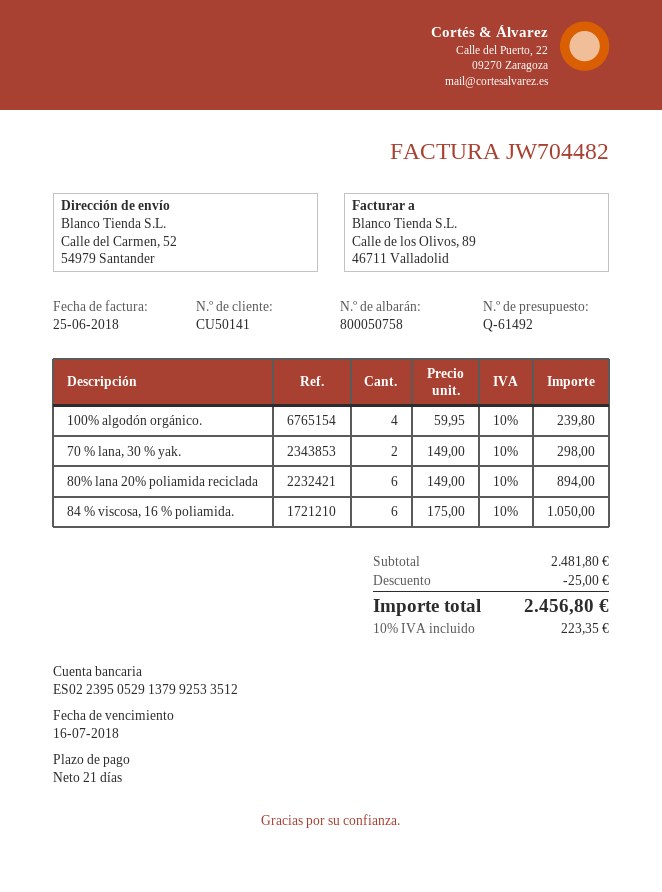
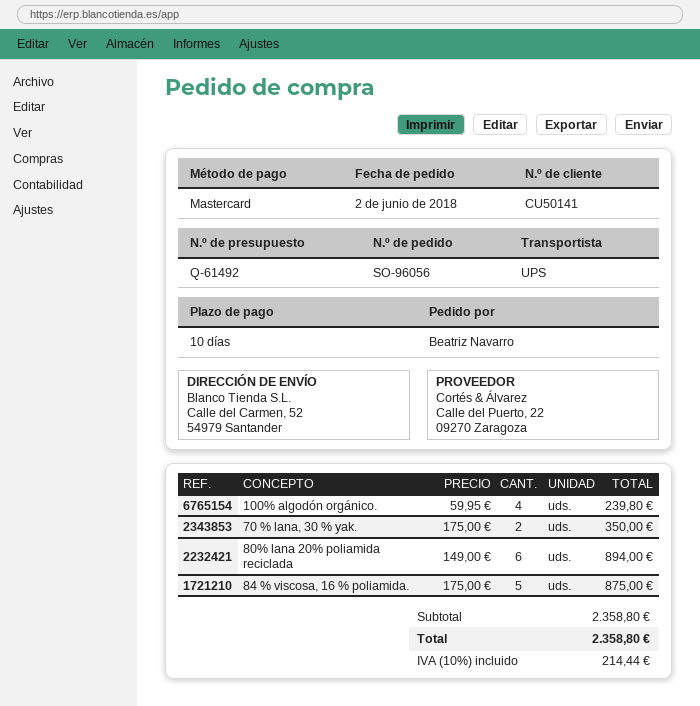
payment terms: 21 days -> 10 days
70 % lana, 30 % yak.: 2 x 149.00 = 298.00 -> 2 x 175.00 = 350.00
84 % viscosa, 16 % poliamida.: 6 x 175.00 = 1050.00 -> 5 x 175.00 = 875.00
subtotal: 2481.80 -> 2358.80
discount: 25.00 -> none
tax: 10% = 223.35 -> 10% = 214.44
total: 2456.80 -> 2358.80

